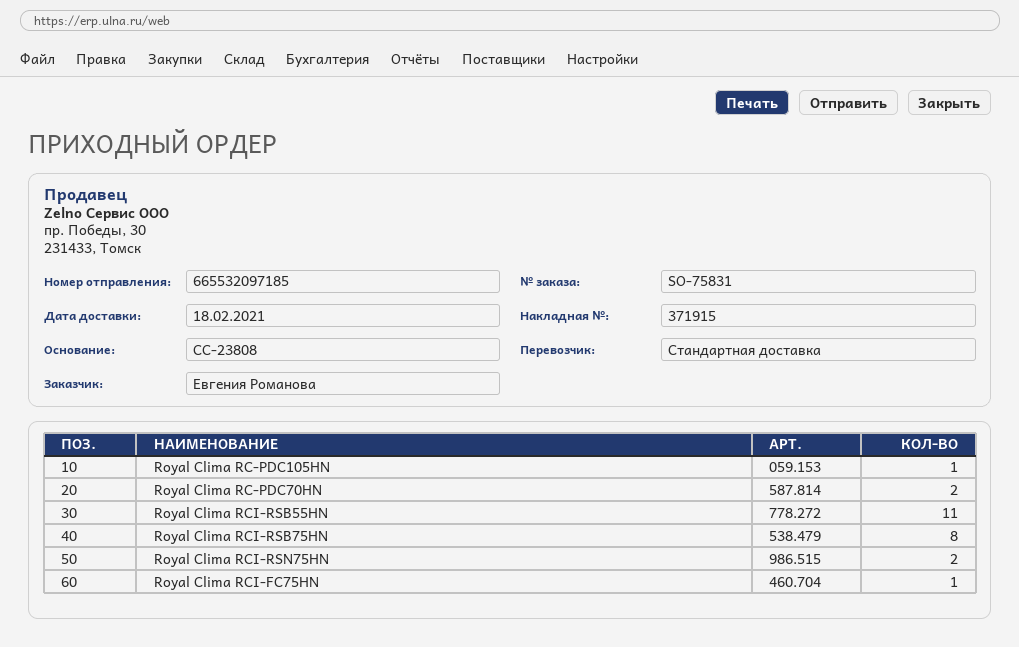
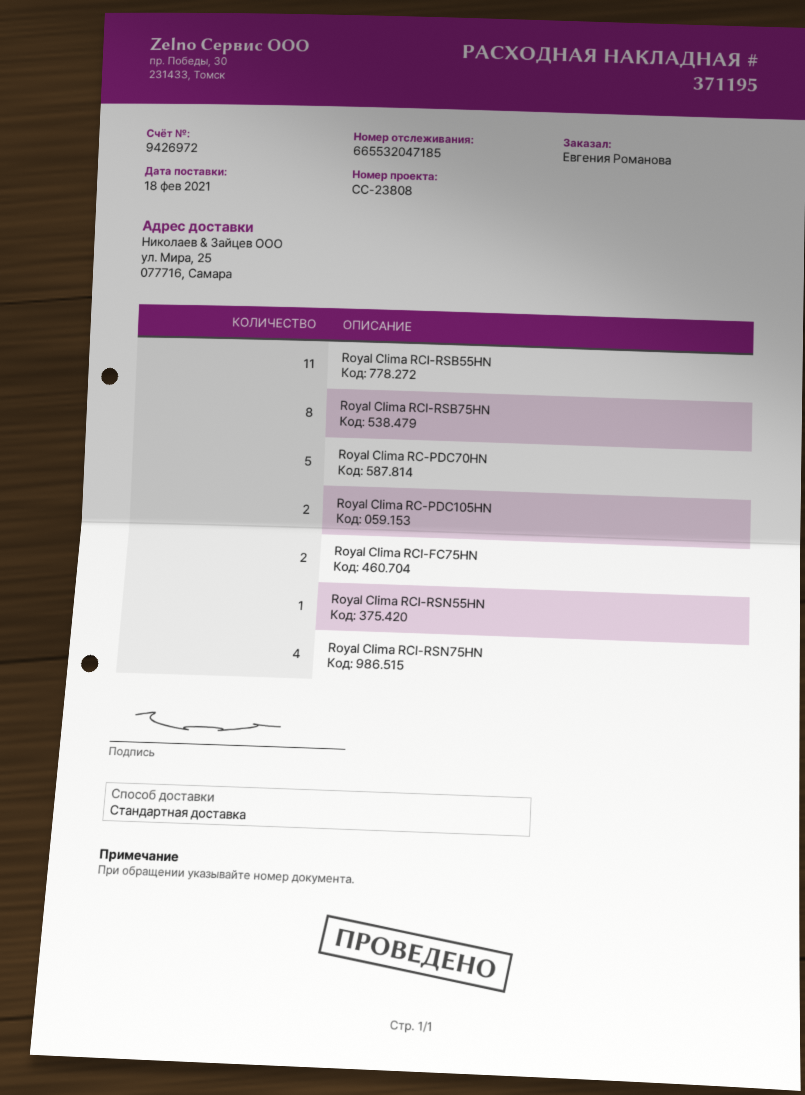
delivery note number: 371915 -> 371195
tracking number: 665532097185 -> 665532047185
Royal Clima RC-PDC105HN: 1 -> 2
Royal Clima RC-PDC70HN: 2 -> 5
Royal Clima RCI-RSN75HN: 2 -> 4
Royal Clima RCI-FC75HN: 1 -> 2
Royal Clima RCI-RSN55HN: none -> 1

